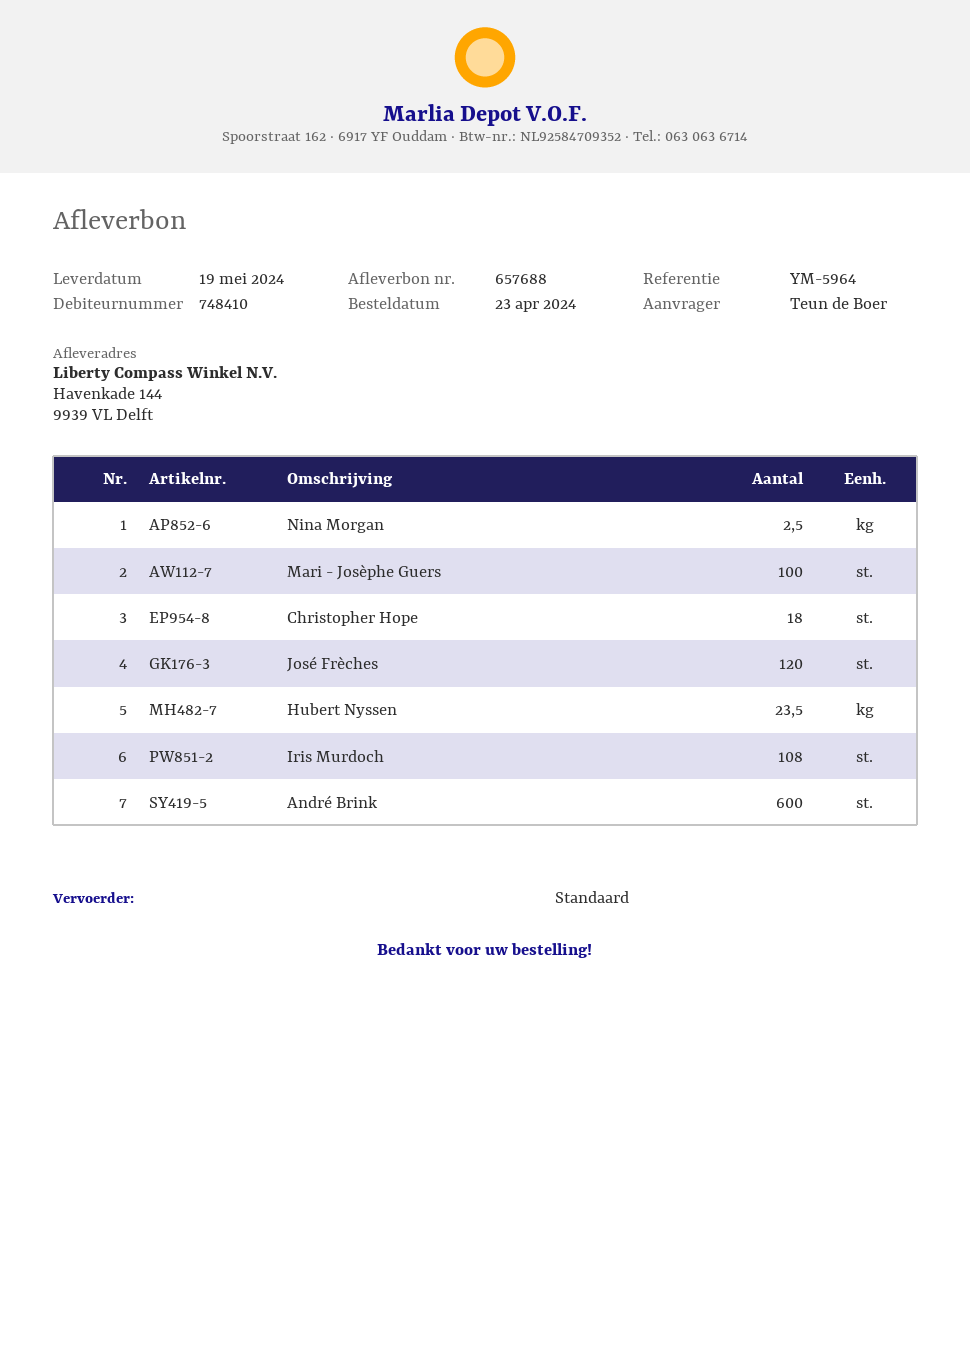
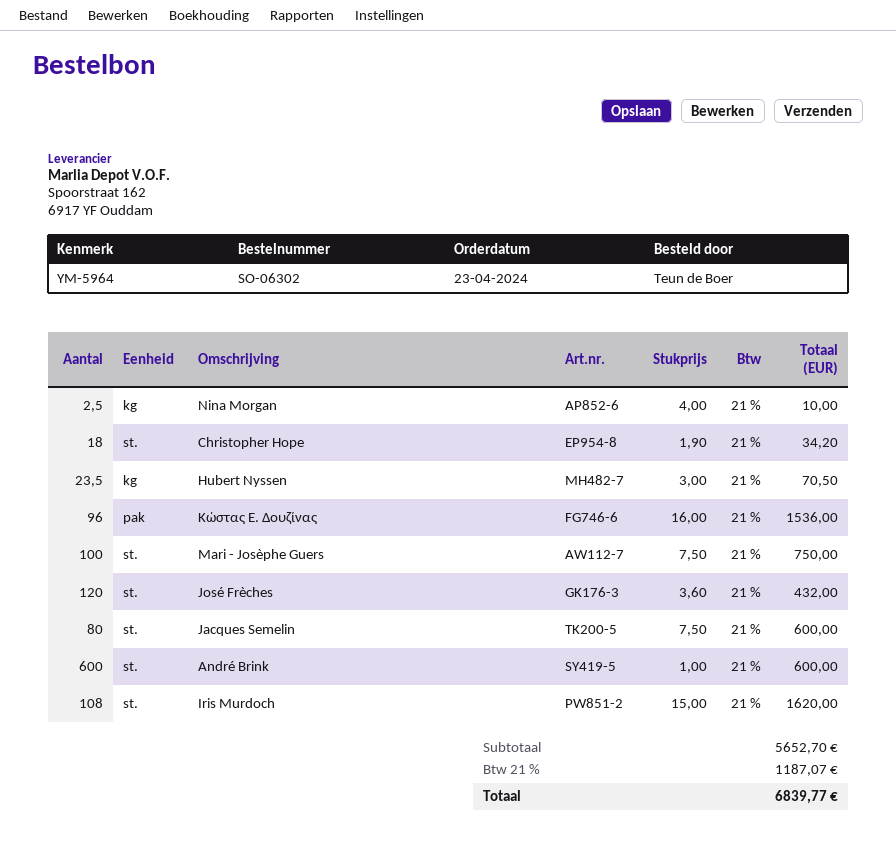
Κώστας Ε. Δουζίνας: none -> 96
Jacques Semelin: none -> 80

